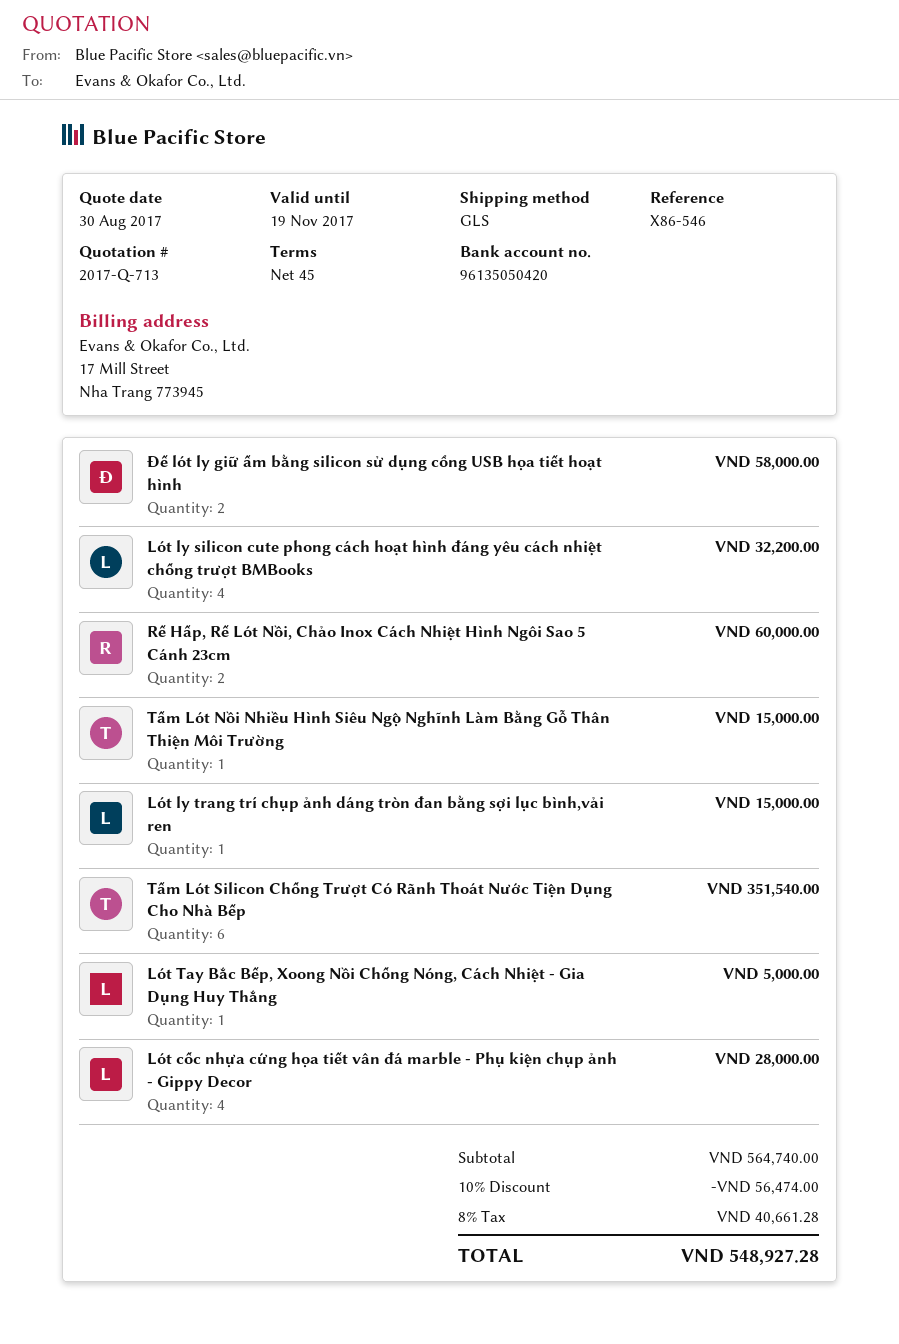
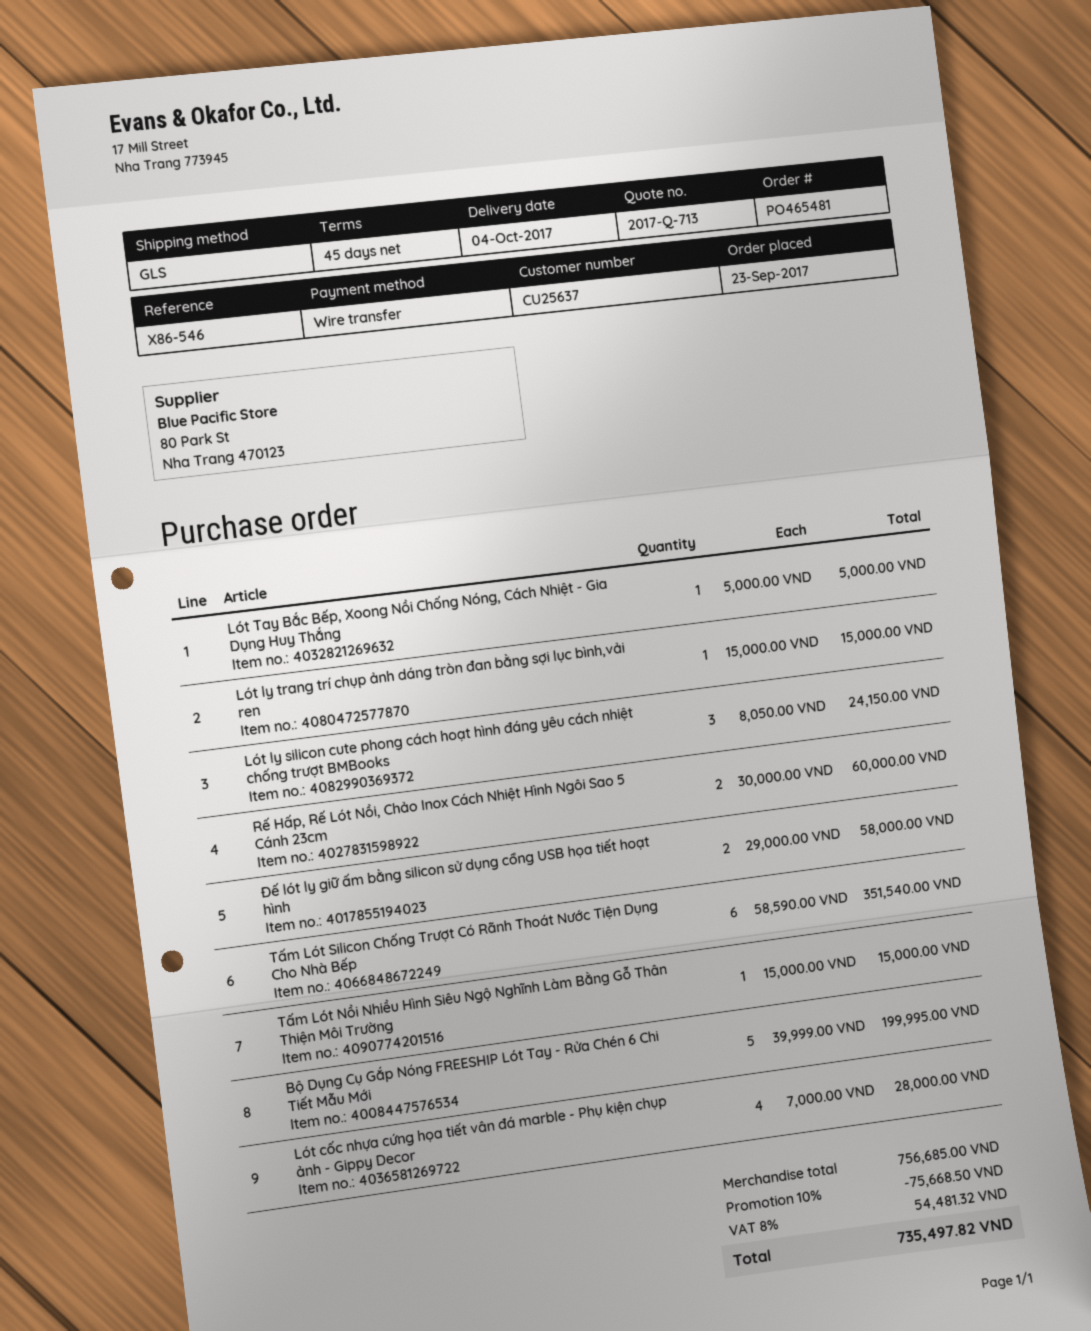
Lót ly silicon cute phong cách hoạt hình đáng yêu cách nhiệt chống trượt BMBooks: 4 for 32200.00 -> 3 for 24150.00
Bộ Dụng Cụ Gắp Nóng FREESHIP Lót Tay - Rửa Chén 6 Chi Tiết Mẫu Mới: none -> 5 for 199995.00
subtotal: 564740.00 -> 756685.00
discount: 10% = 56474.00 -> 10% = 75668.50
tax: 8% = 40661.28 -> 8% = 54481.32
total: 548927.28 -> 735497.82

